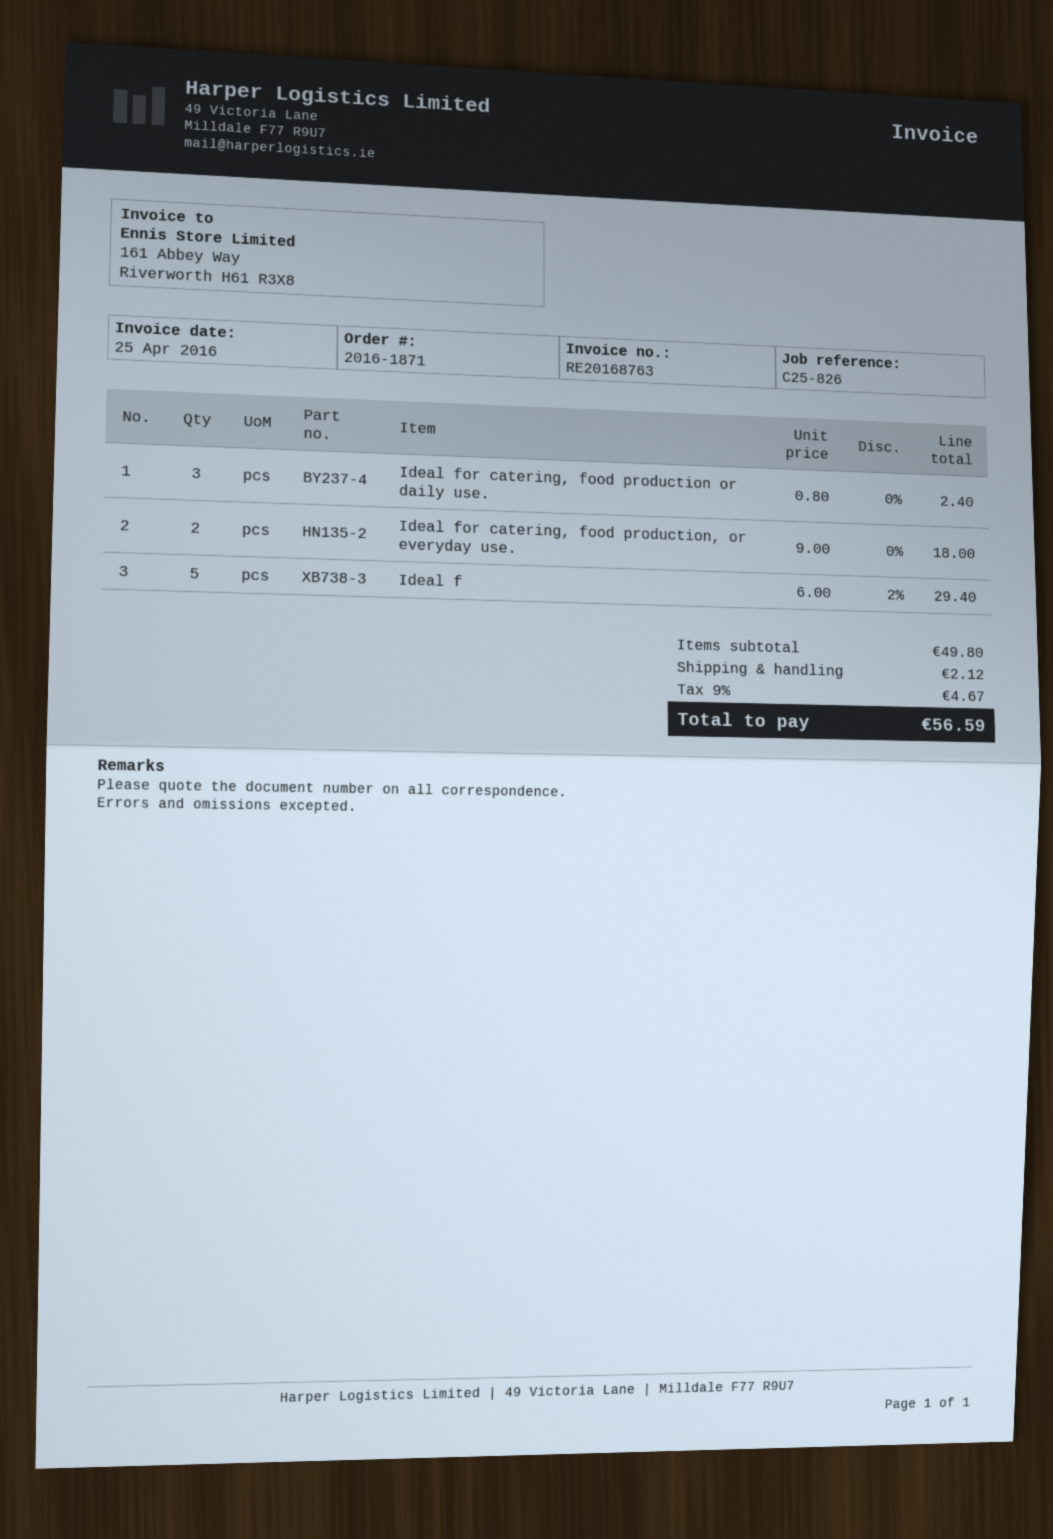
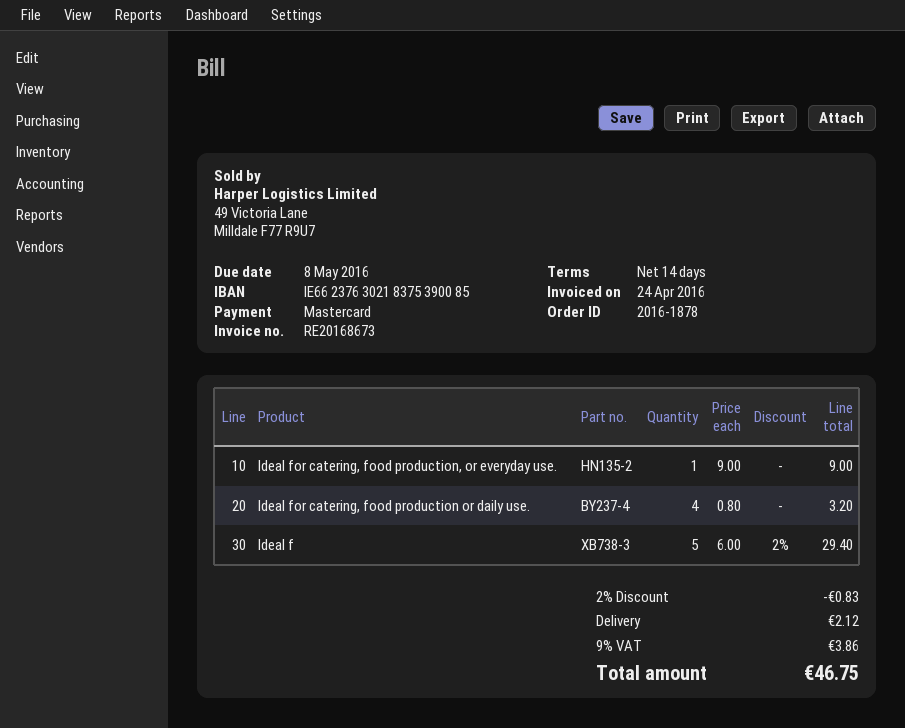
order number: 2016-1871 -> 2016-1878
invoice number: RE20168763 -> RE20168673
invoice date: 2016-04-25 -> 2016-04-24
Ideal for catering, food production or daily use.: 3 x 0.80 = 2.40 -> 4 x 0.80 = 3.20
Ideal for catering, food production, or everyday use.: 2 x 9.00 = 18.00 -> 1 x 9.00 = 9.00
discount: none -> 2% = 0.83
tax: 9% = 4.67 -> 9% = 3.86
total: 56.59 -> 46.75

